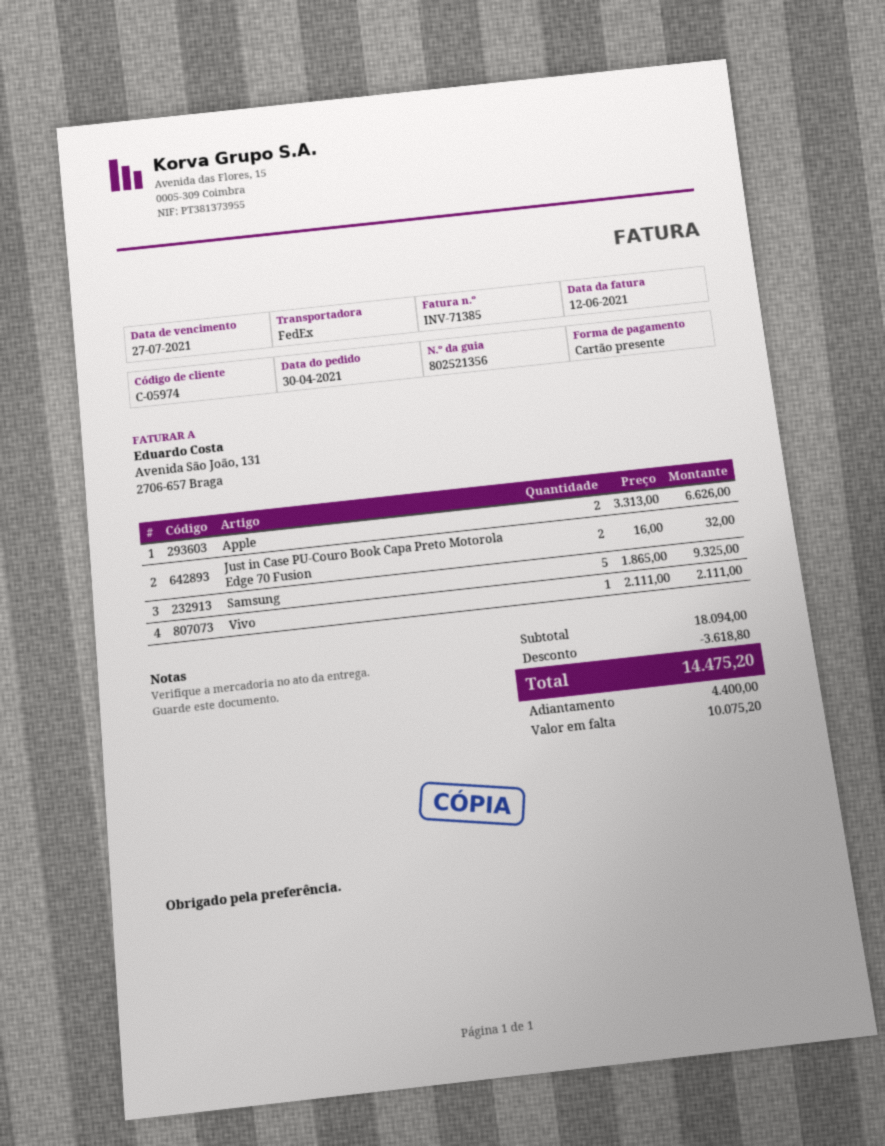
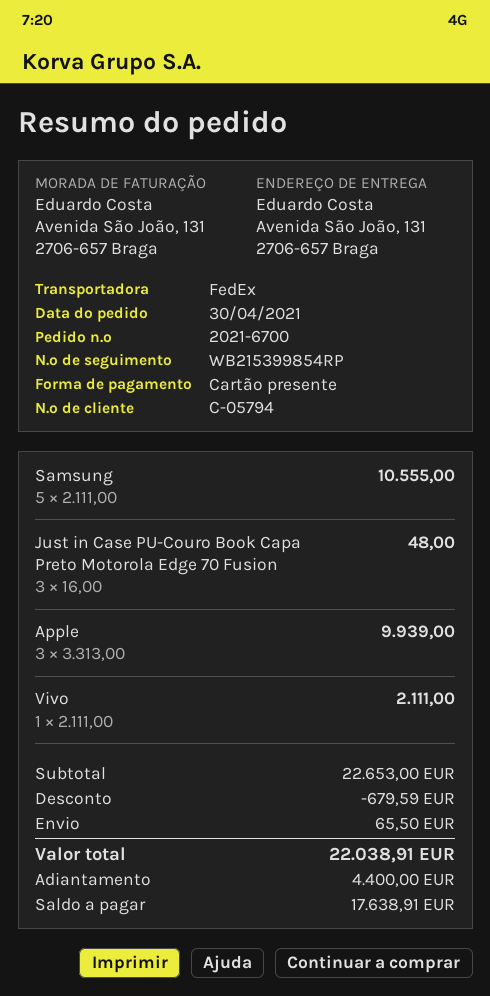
customer number: C-05974 -> C-05794
Apple: 2 x 3313.00 = 6626.00 -> 3 x 3313.00 = 9939.00
Just in Case PU-Couro Book Capa Preto Motorola Edge 70 Fusion: 2 x 16.00 = 32.00 -> 3 x 16.00 = 48.00
Samsung: 5 x 1865.00 = 9325.00 -> 5 x 2111.00 = 10555.00
subtotal: 18094.00 -> 22653.00
discount: 3618.80 -> 679.59
shipping: none -> 65.50
total: 14475.20 -> 22038.91
balance: 10075.20 -> 17638.91

